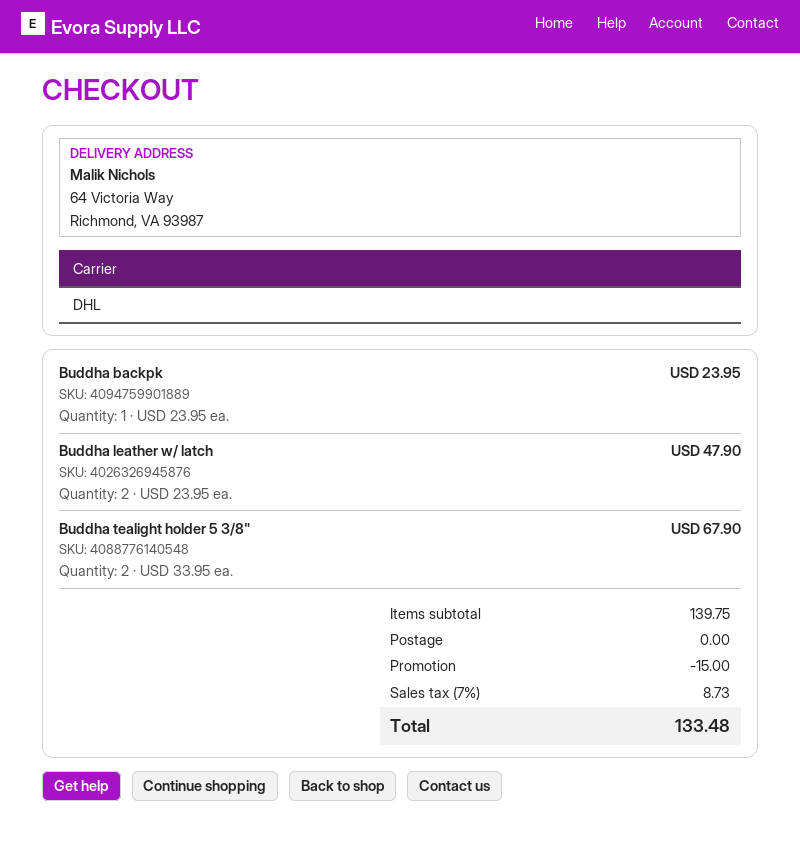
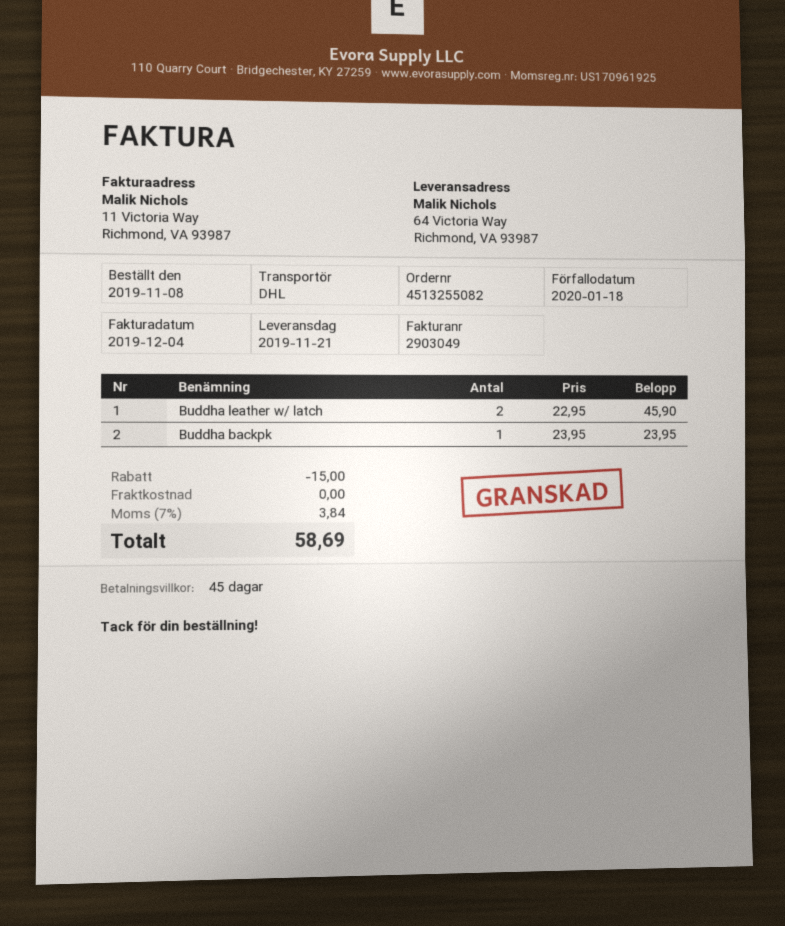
Buddha leather w/ latch: 2 x 23.95 = 47.90 -> 2 x 22.95 = 45.90
Buddha tealight holder 5 3/8": 2 x 33.95 = 67.90 -> none
tax: 7% = 8.73 -> 7% = 3.84
total: 133.48 -> 58.69

